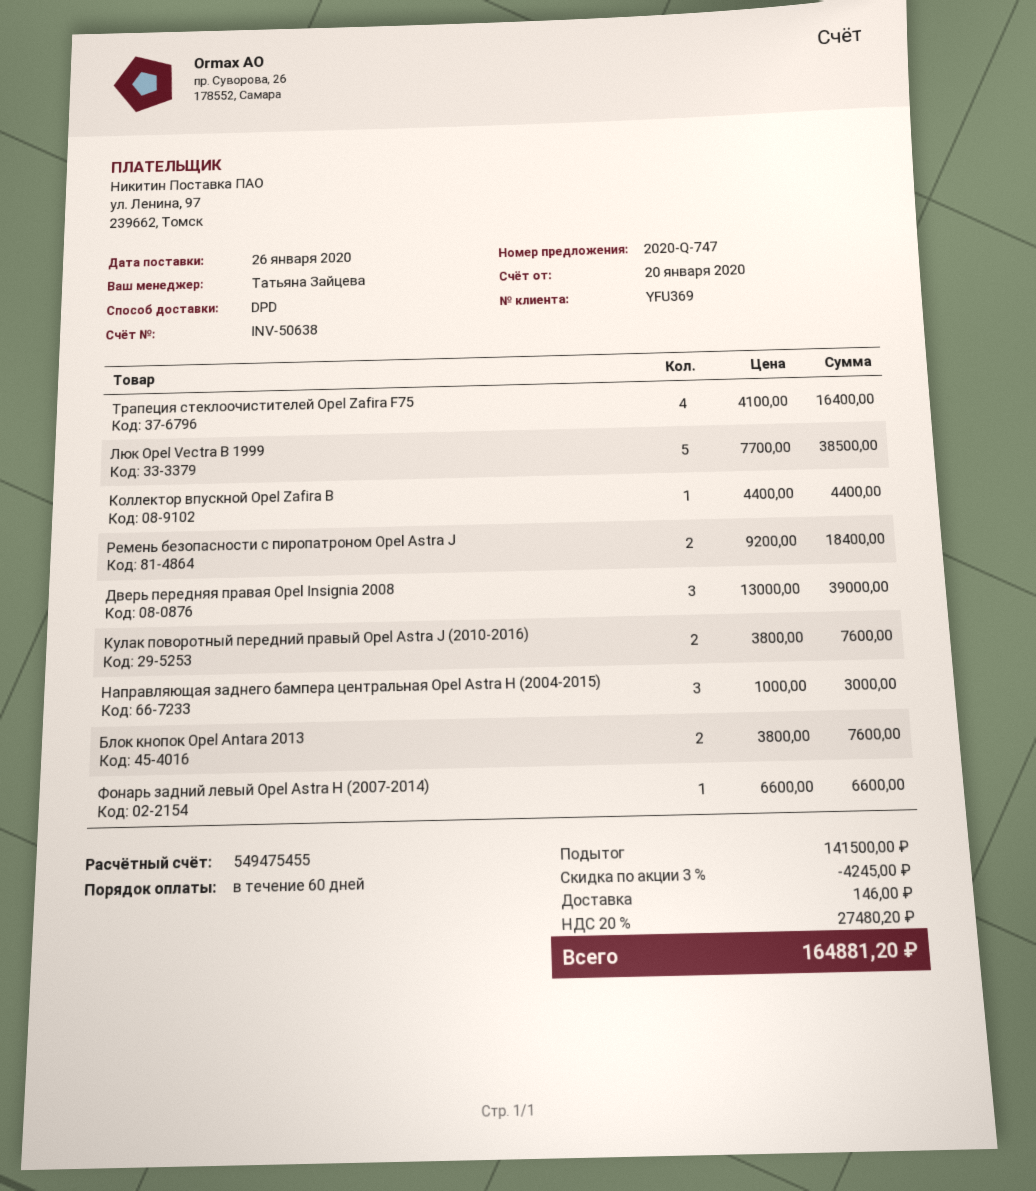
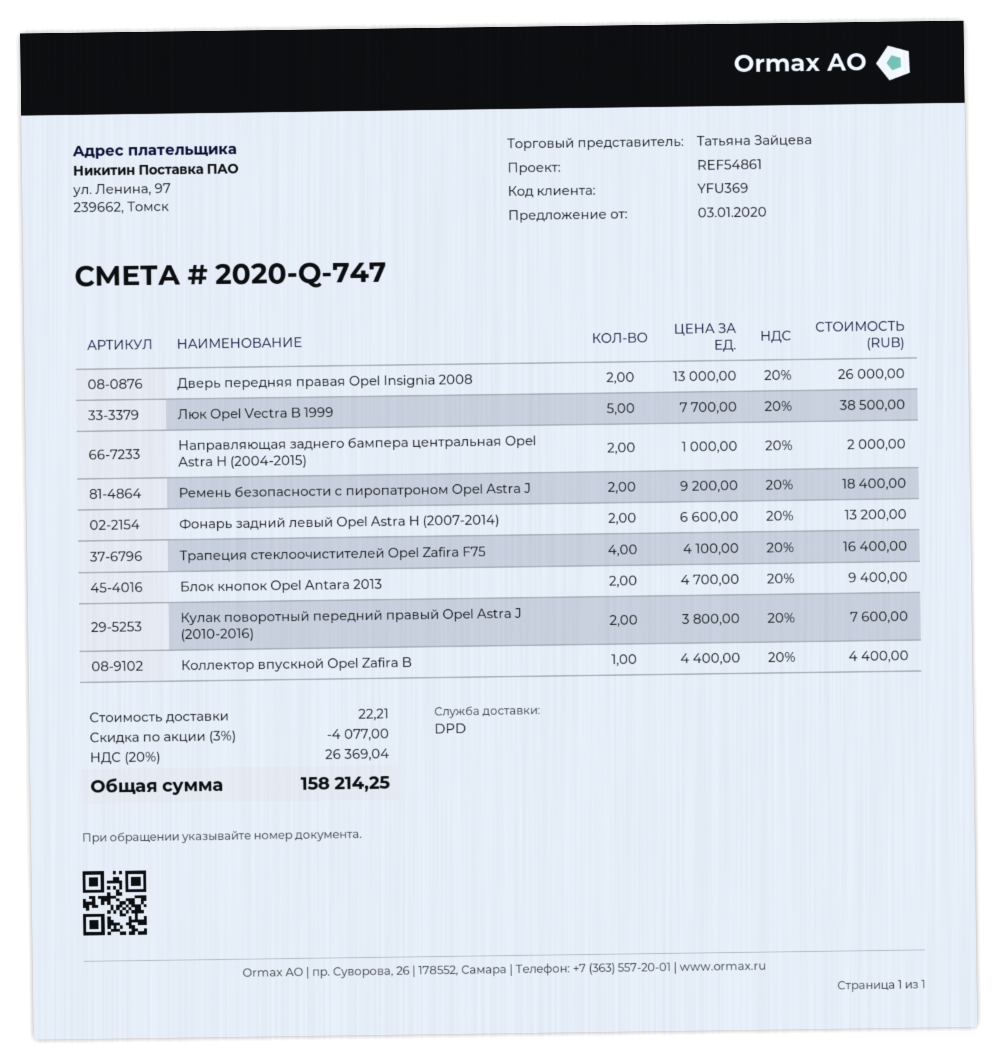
Дверь передняя правая Opel Insignia 2008: 3 x 13000.00 = 39000.00 -> 2 x 13000.00 = 26000.00
Направляющая заднего бампера центральная Opel Astra H (2004-2015): 3 x 1000.00 = 3000.00 -> 2 x 1000.00 = 2000.00
Блок кнопок Opel Antara 2013: 2 x 3800.00 = 7600.00 -> 2 x 4700.00 = 9400.00
Фонарь задний левый Opel Astra H (2007-2014): 1 x 6600.00 = 6600.00 -> 2 x 6600.00 = 13200.00
discount: 3% = 4245.00 -> 3% = 4077.00
shipping: 146.00 -> 22.21
tax: 20% = 27480.20 -> 20% = 26369.04
total: 164881.20 -> 158214.25

